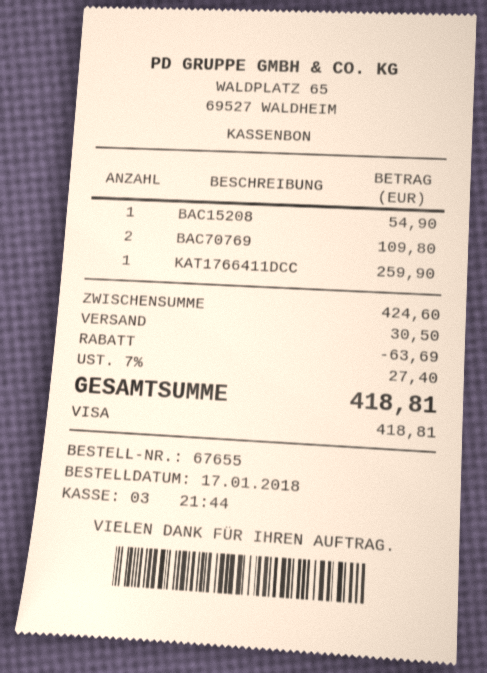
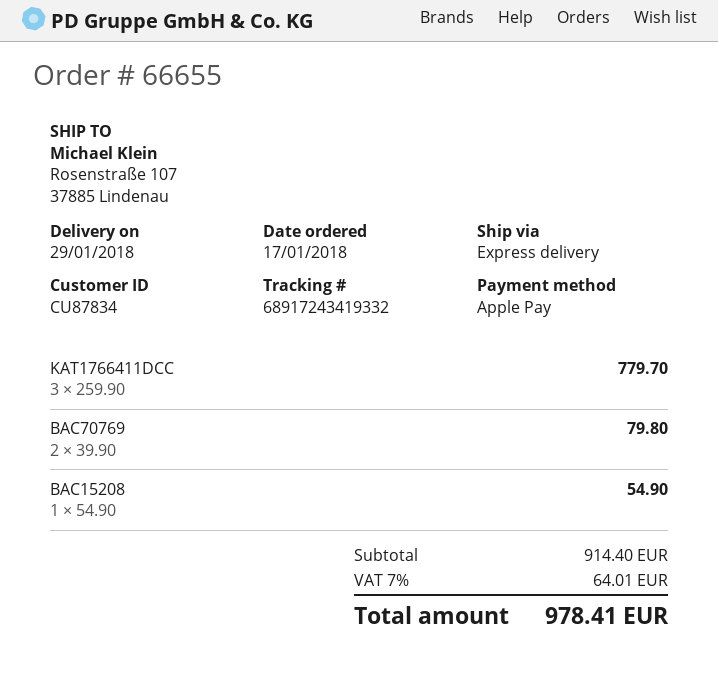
order number: 67655 -> 66655
payment method: Visa -> Apple Pay
BAC70769: 2 for 109.80 -> 2 for 79.80
KAT1766411DCC: 1 for 259.90 -> 3 for 779.70
subtotal: 424.60 -> 914.40
discount: 63.69 -> none
shipping: 30.50 -> none
tax: 7% = 27.40 -> 7% = 64.01
total: 418.81 -> 978.41

